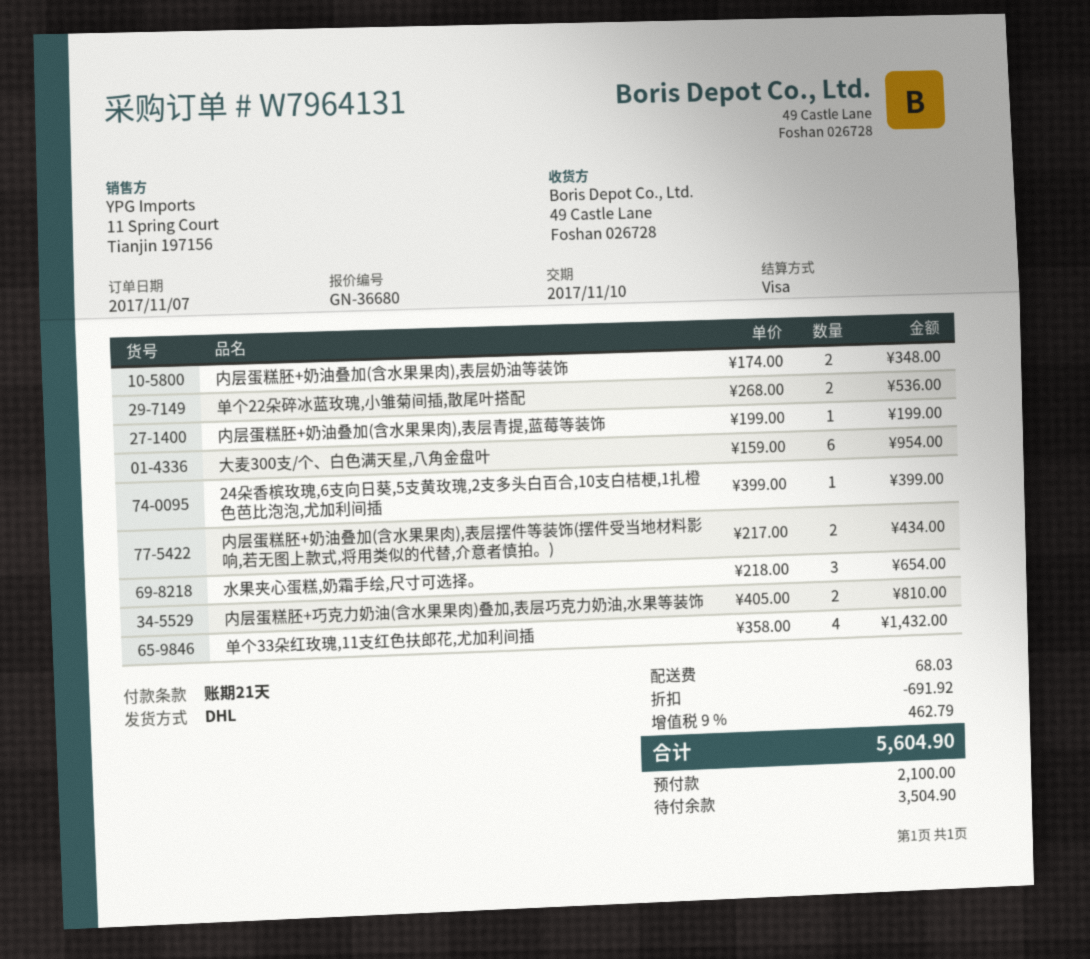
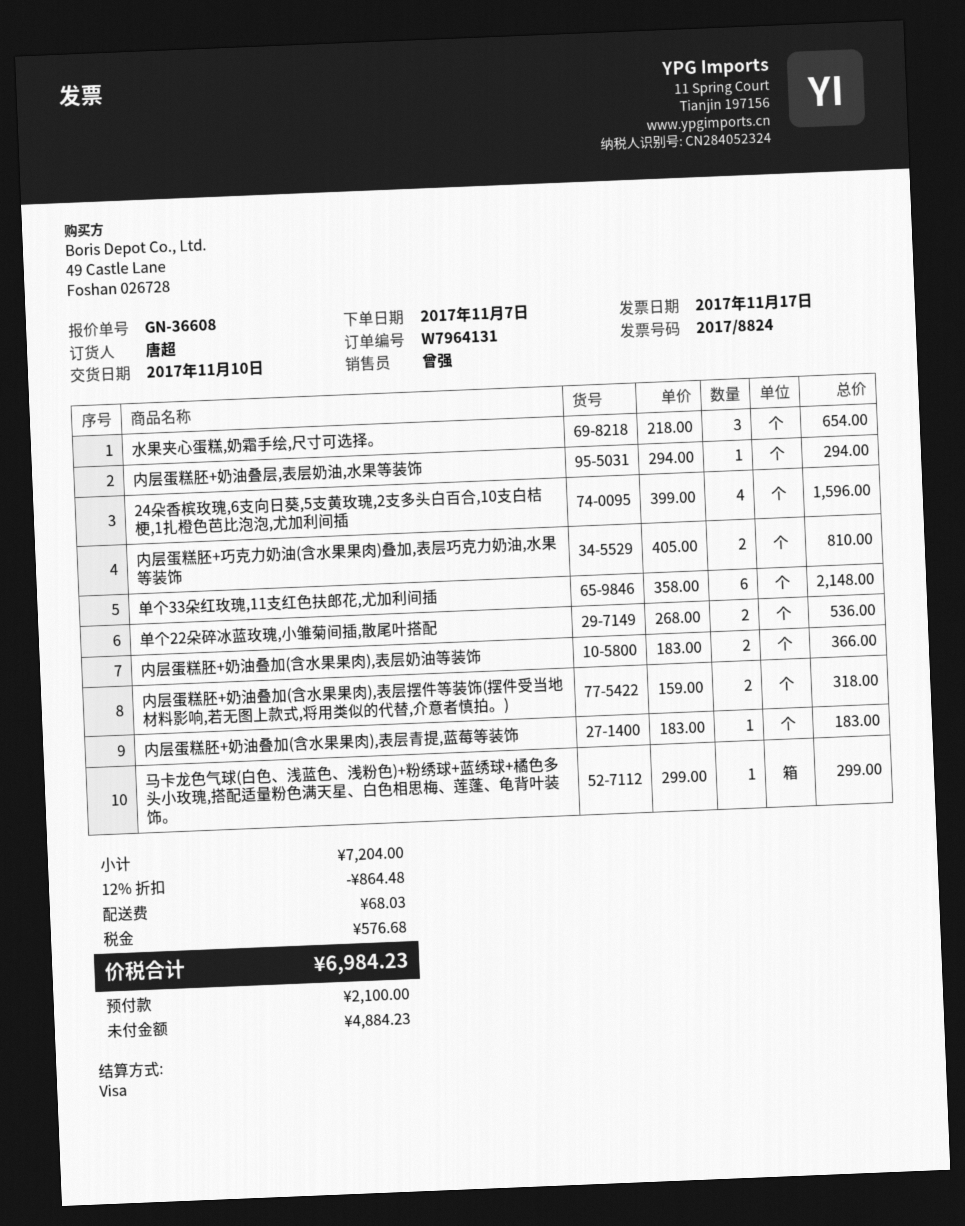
quote number: GN-36680 -> GN-36608
内层蛋糕胚+奶油叠加(含水果果肉),表层奶油等装饰: 2 x 174.00 = 348.00 -> 2 x 183.00 = 366.00
内层蛋糕胚+奶油叠加(含水果果肉),表层青提,蓝莓等装饰: 1 x 199.00 = 199.00 -> 1 x 183.00 = 183.00
大麦300支/个、白色满天星,八角金盘叶: 6 x 159.00 = 954.00 -> none
24朵香槟玫瑰,6支向日葵,5支黄玫瑰,2支多头白百合,10支白桔梗,1扎橙色芭比泡泡,尤加利间插: 1 x 399.00 = 399.00 -> 4 x 399.00 = 1596.00
内层蛋糕胚+奶油叠加(含水果果肉),表层摆件等装饰(摆件受当地材料影响,若无图上款式,将用类似的代替,介意者慎拍。): 2 x 217.00 = 434.00 -> 2 x 159.00 = 318.00
单个33朵红玫瑰,11支红色扶郎花,尤加利间插: 4 x 358.00 = 1432.00 -> 6 x 358.00 = 2148.00
内层蛋糕胚+奶油叠层,表层奶油,水果等装饰: none -> 1 x 294.00 = 294.00
马卡龙色气球(白色、浅蓝色、浅粉色)+粉绣球+蓝绣球+橘色多头小玫瑰,搭配适量粉色满天星、白色相思梅、莲蓬、龟背叶装饰。: none -> 1 x 299.00 = 299.00
discount: 691.92 -> 864.48
tax: 462.79 -> 576.68
total: 5604.90 -> 6984.23
balance: 3504.90 -> 4884.23

